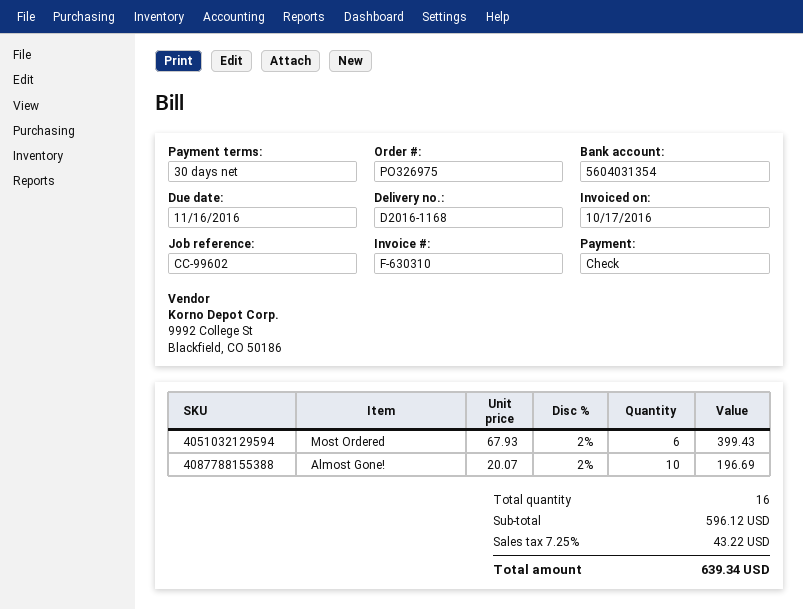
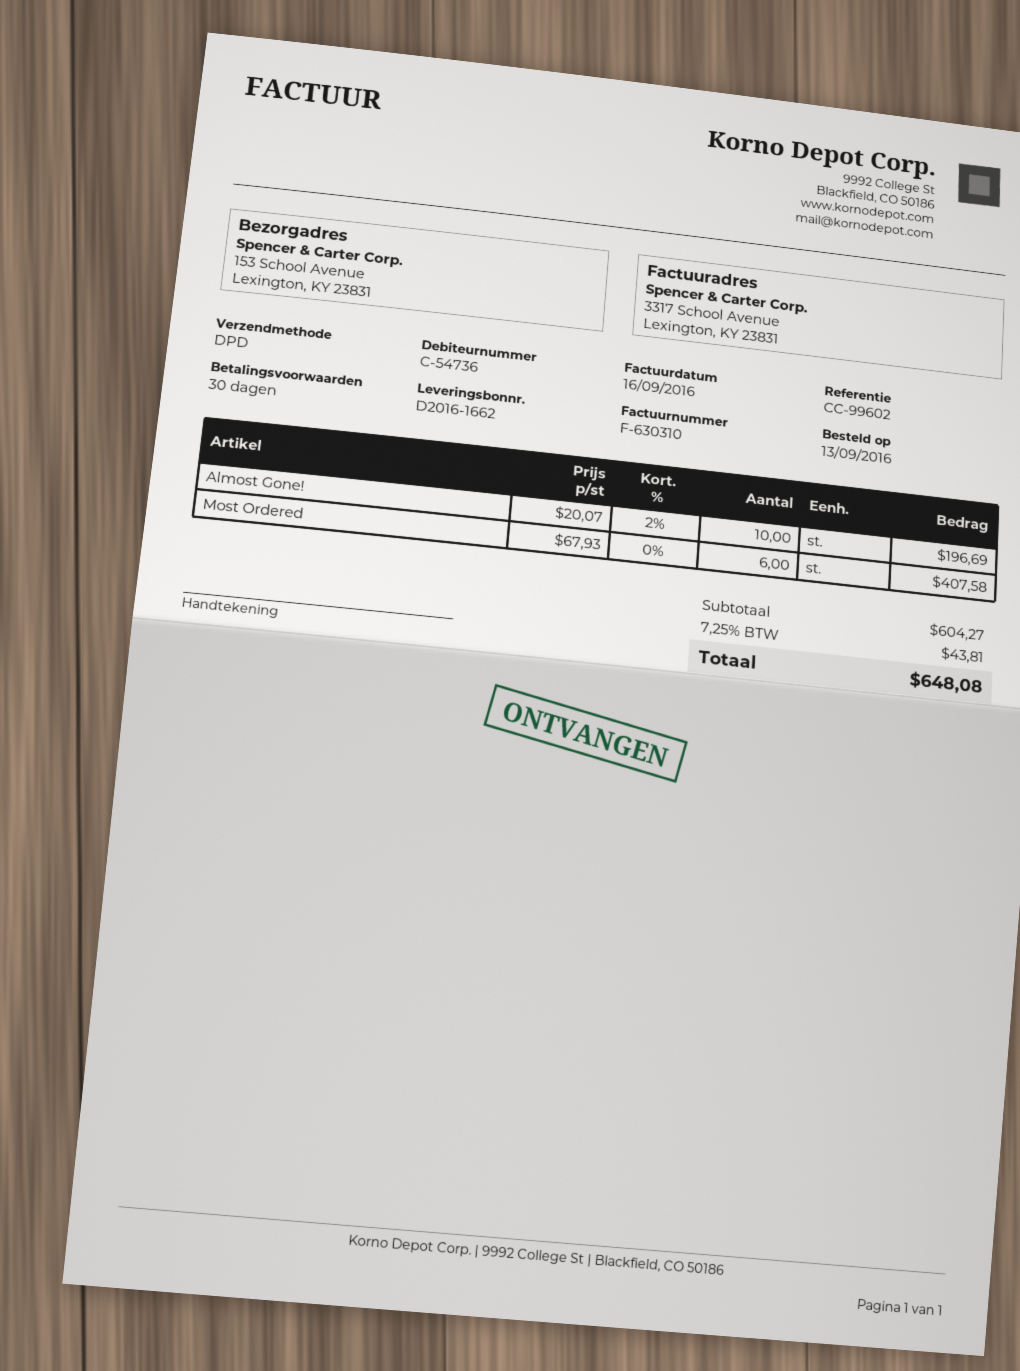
delivery note number: D2016-1168 -> D2016-1662
invoice date: 2016-10-17 -> 2016-09-16
Most Ordered: 6 x 67.93 - 2% = 399.43 -> 6 x 67.93 = 407.58
subtotal: 596.12 -> 604.27
tax: 7.25% = 43.22 -> 7.25% = 43.81
total: 639.34 -> 648.08

